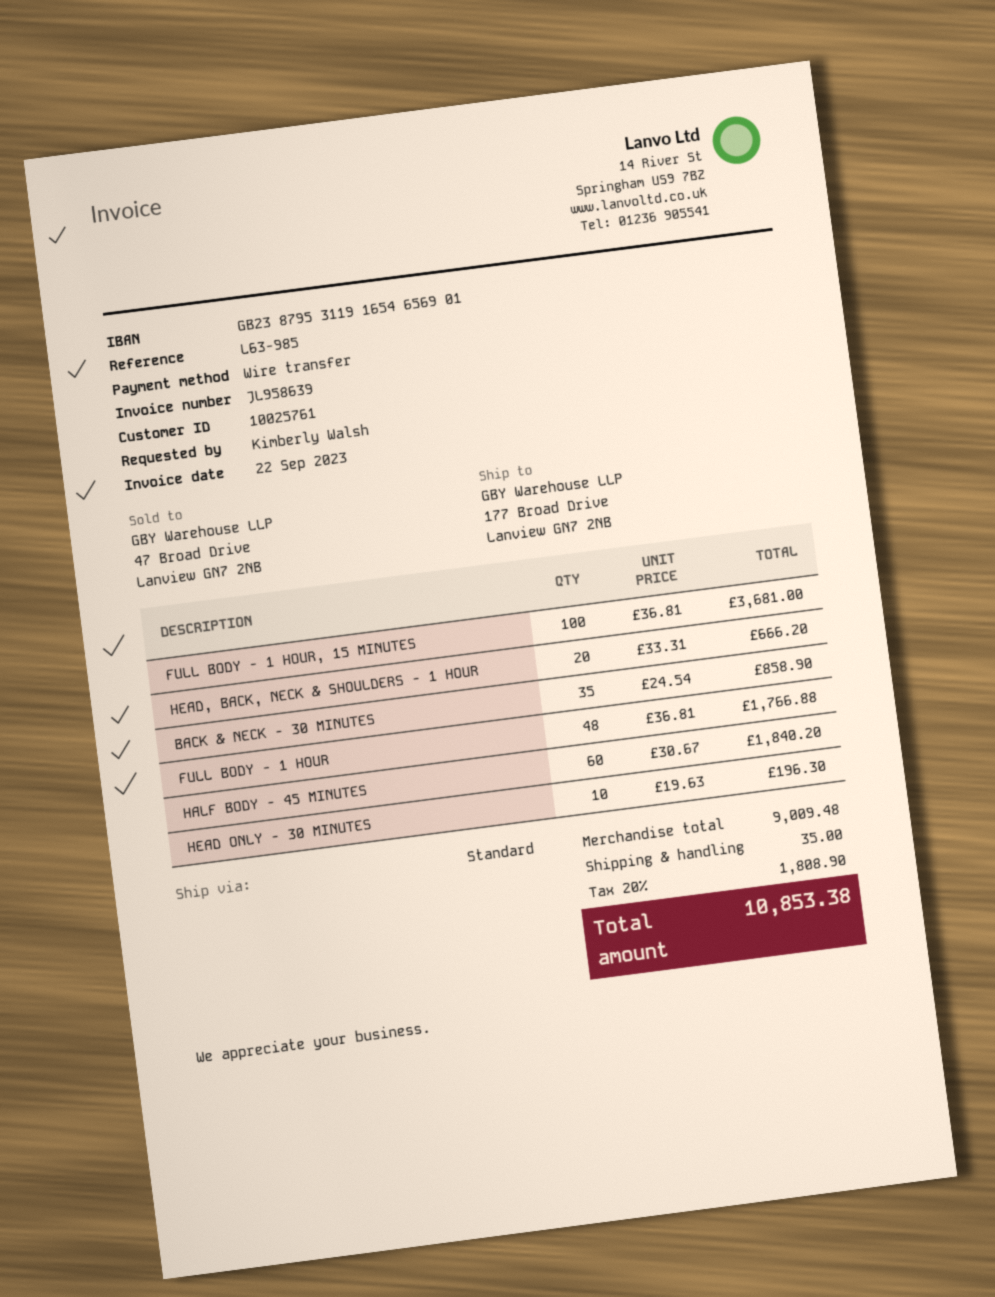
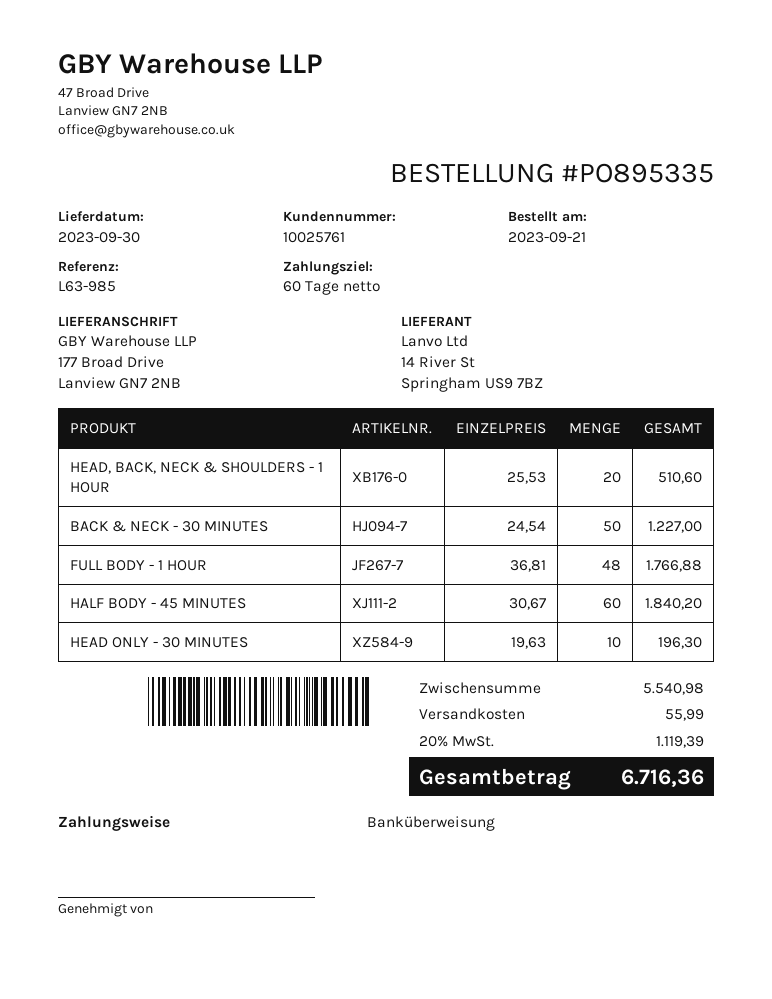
FULL BODY - 1 HOUR, 15 MINUTES: 100 x 36.81 = 3681.00 -> none
HEAD, BACK, NECK & SHOULDERS - 1 HOUR: 20 x 33.31 = 666.20 -> 20 x 25.53 = 510.60
BACK & NECK - 30 MINUTES: 35 x 24.54 = 858.90 -> 50 x 24.54 = 1227.00
subtotal: 9009.48 -> 5540.98
shipping: 35.00 -> 55.99
tax: 20% = 1808.90 -> 20% = 1119.39
total: 10853.38 -> 6716.36

